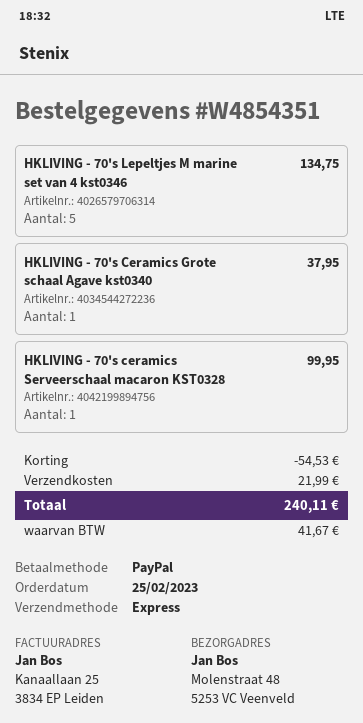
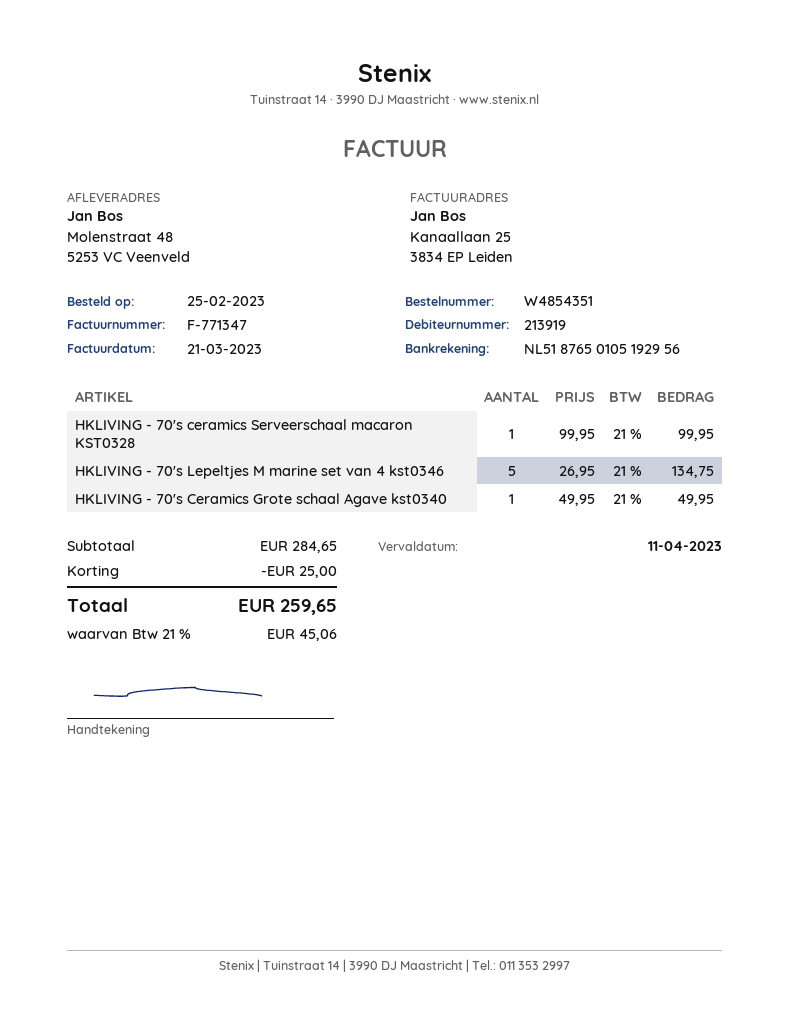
HKLIVING - 70's Ceramics Grote schaal Agave kst0340: 1 for 37.95 -> 1 for 49.95
discount: 54.53 -> 25.00
shipping: 21.99 -> none
tax: 41.67 -> 45.06
total: 240.11 -> 259.65

